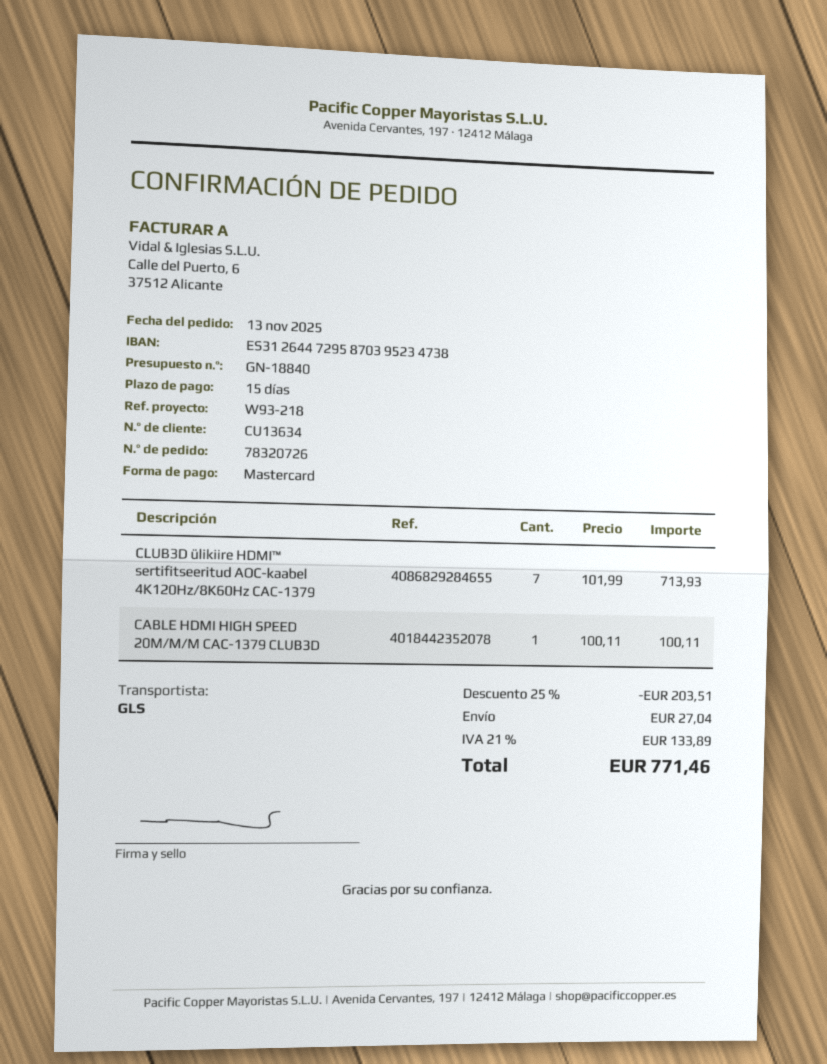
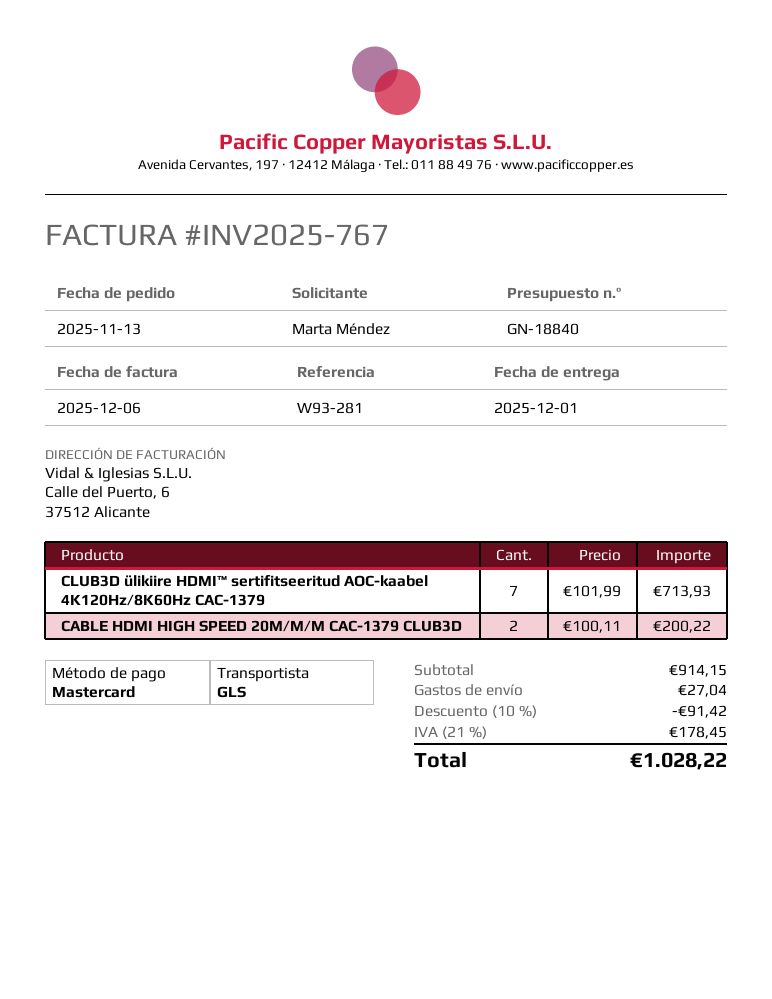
reference: W93-218 -> W93-281
CABLE HDMI HIGH SPEED 20M/M/M CAC-1379 CLUB3D: 1 x 100.11 = 100.11 -> 2 x 100.11 = 200.22
discount: 25% = 203.51 -> 10% = 91.42
tax: 21% = 133.89 -> 21% = 178.45
total: 771.46 -> 1028.22

